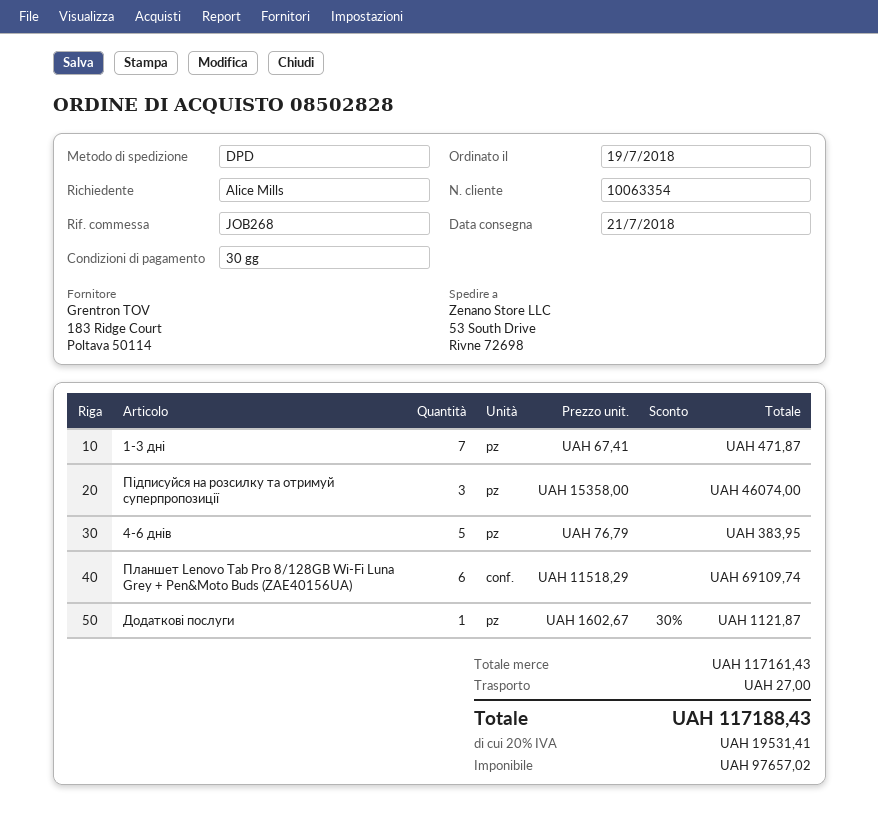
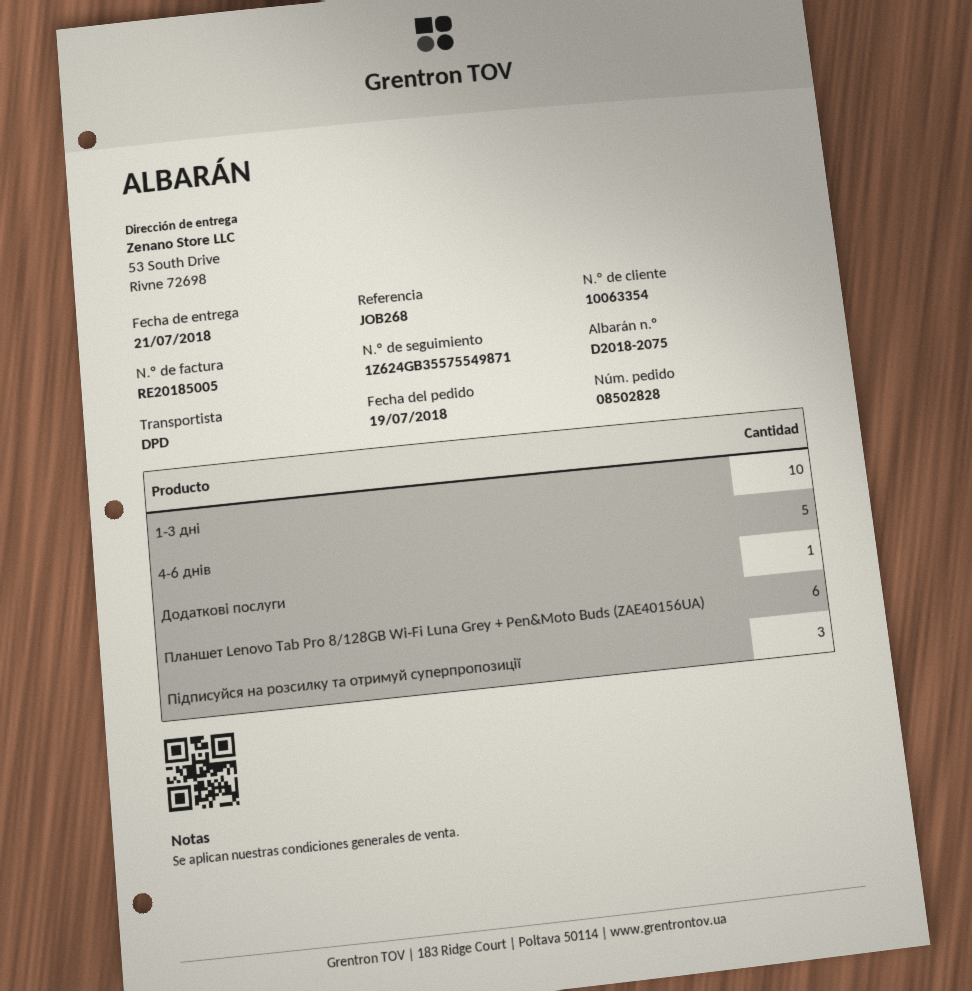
1-3 дні: 7 -> 10

